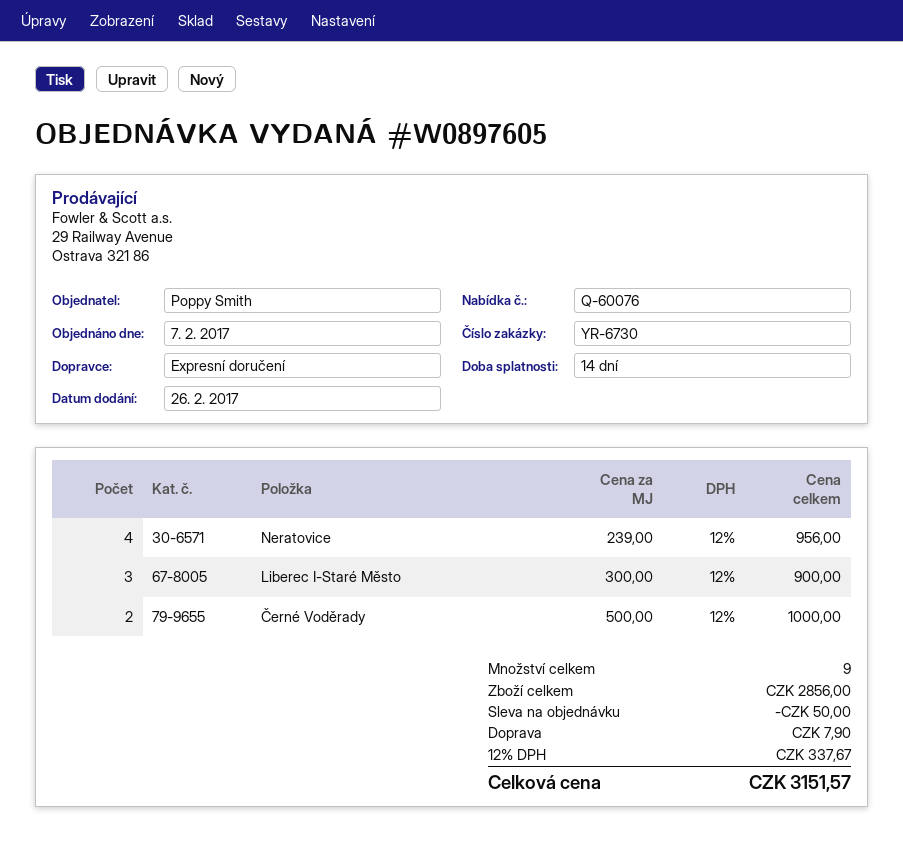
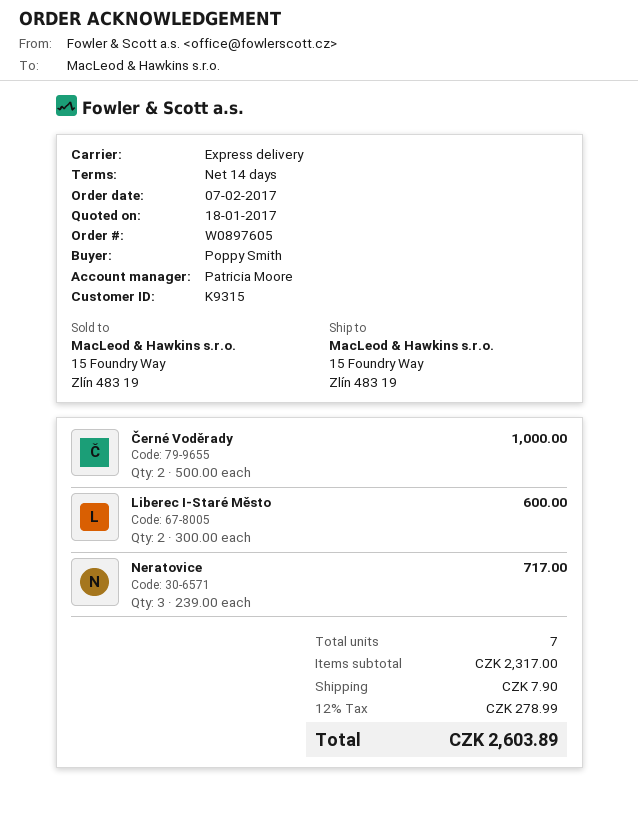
Neratovice: 4 x 239.00 = 956.00 -> 3 x 239.00 = 717.00
Liberec I-Staré Město: 3 x 300.00 = 900.00 -> 2 x 300.00 = 600.00
total quantity: 9 -> 7
subtotal: 2856.00 -> 2317.00
discount: 50.00 -> none
tax: 12% = 337.67 -> 12% = 278.99
total: 3151.57 -> 2603.89

